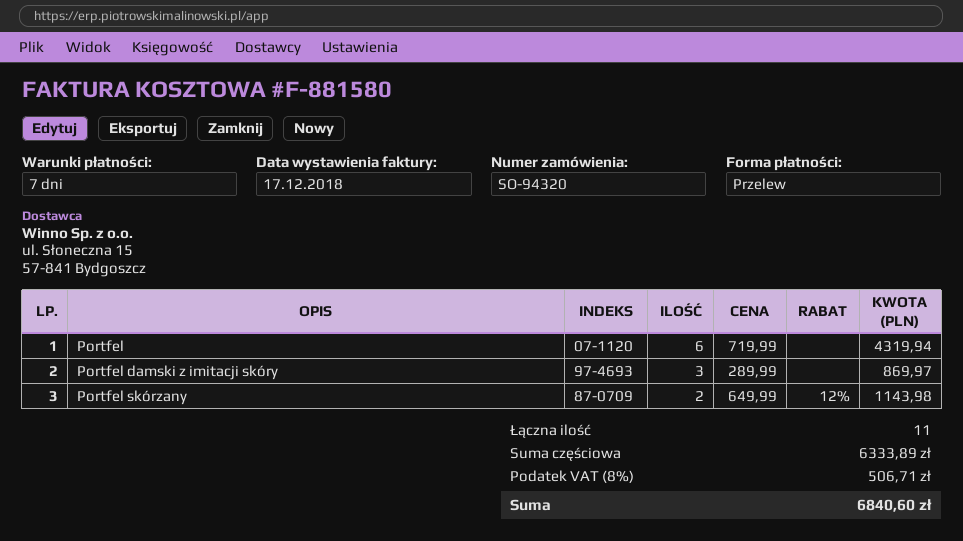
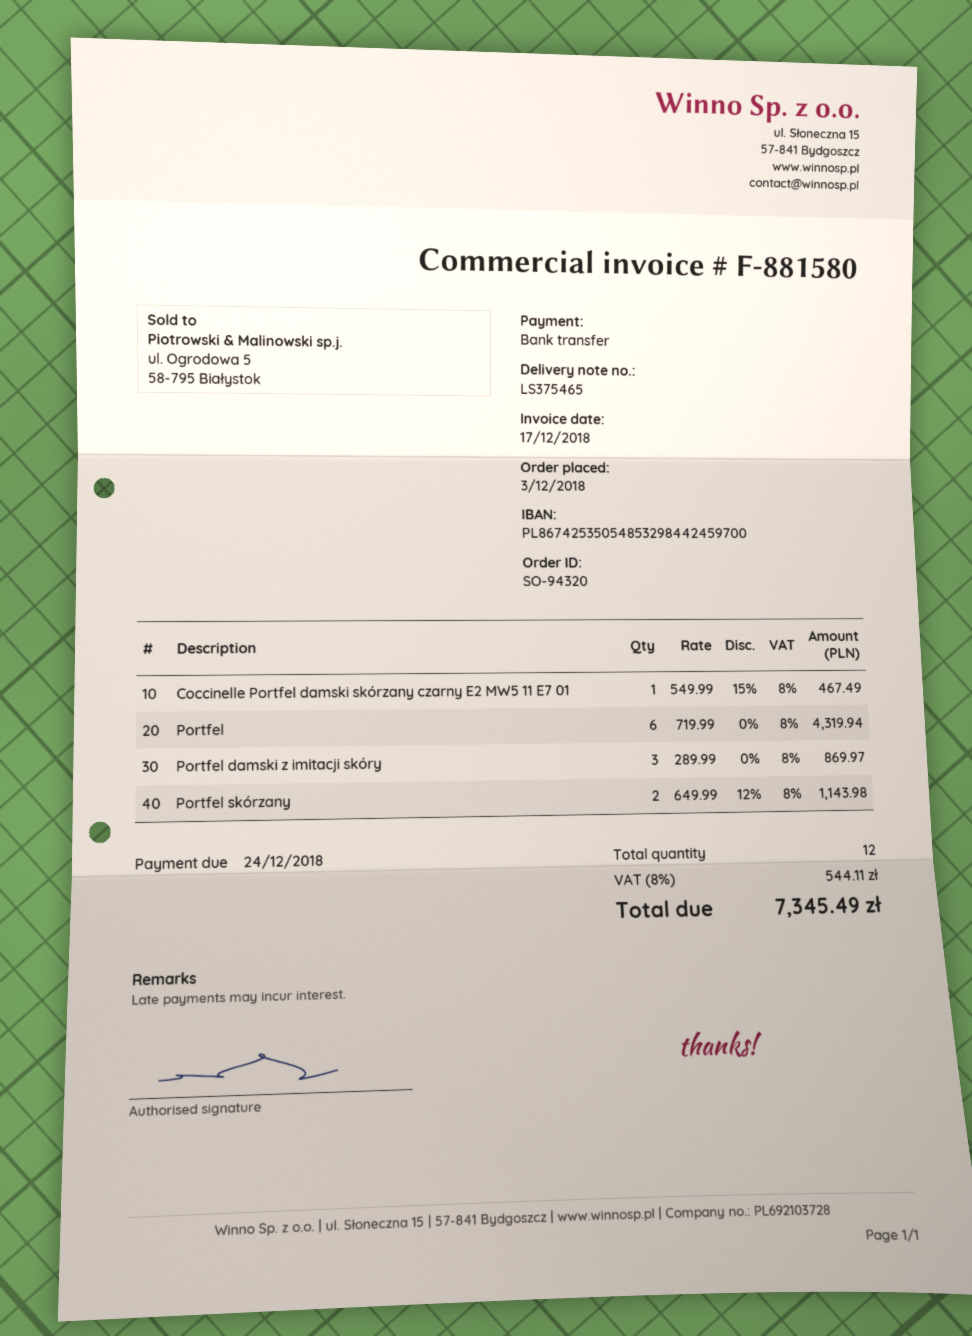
Coccinelle Portfel damski skórzany czarny E2 MW5 11 E7 01: none -> 1 x 549.99 - 15% = 467.49
total quantity: 11 -> 12
tax: 8% = 506.71 -> 8% = 544.11
total: 6840.60 -> 7345.49

